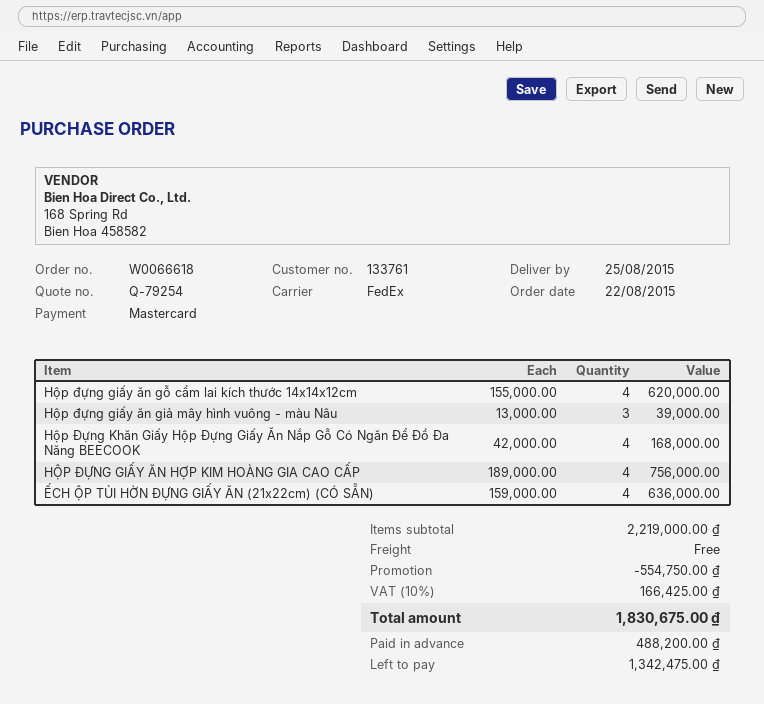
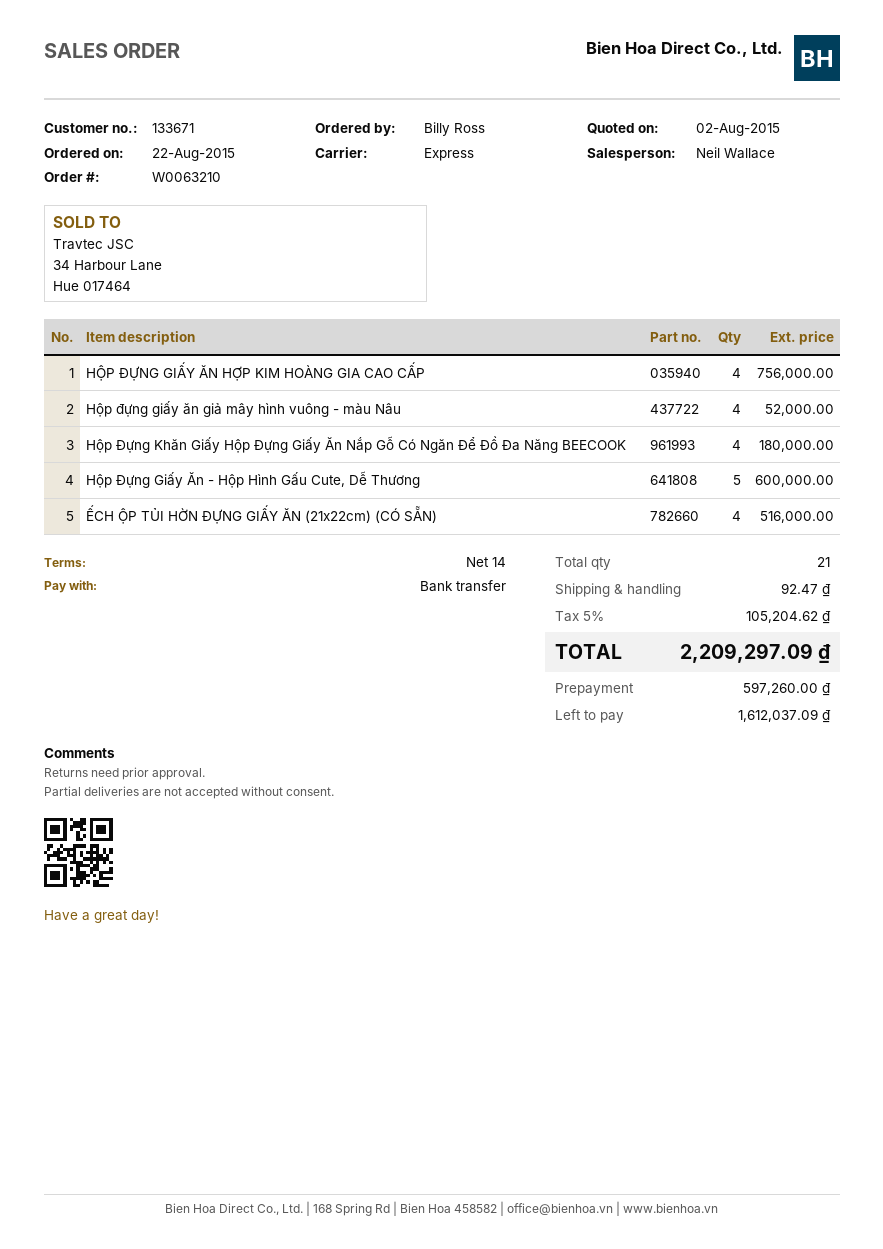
order number: W0066618 -> W0063210
customer number: 133761 -> 133671
payment method: Mastercard -> bank transfer
shipping method: FedEx -> express
Hộp đựng giấy ăn gỗ cẩm lai kích thước 14x14x12cm: 4 for 620000.00 -> none
Hộp đựng giấy ăn giả mây hình vuông - màu Nâu: 3 for 39000.00 -> 4 for 52000.00
Hộp Đựng Khăn Giấy Hộp Đựng Giấy Ăn Nắp Gỗ Có Ngăn Để Đồ Đa Năng BEECOOK: 4 for 168000.00 -> 4 for 180000.00
ẾCH ỘP TỦI HỜN ĐỰNG GIẤY ĂN (21x22cm) (CÓ SẴN): 4 for 636000.00 -> 4 for 516000.00
Hộp Đựng Giấy Ăn - Hộp Hình Gấu Cute, Dễ Thương: none -> 5 for 600000.00
discount: 554750.00 -> none
shipping: 0.00 -> 92.47
tax: 10% = 166425.00 -> 5% = 105204.62
total: 1830675.00 -> 2209297.09
deposit: 488200.00 -> 597260.00
balance: 1342475.00 -> 1612037.09

